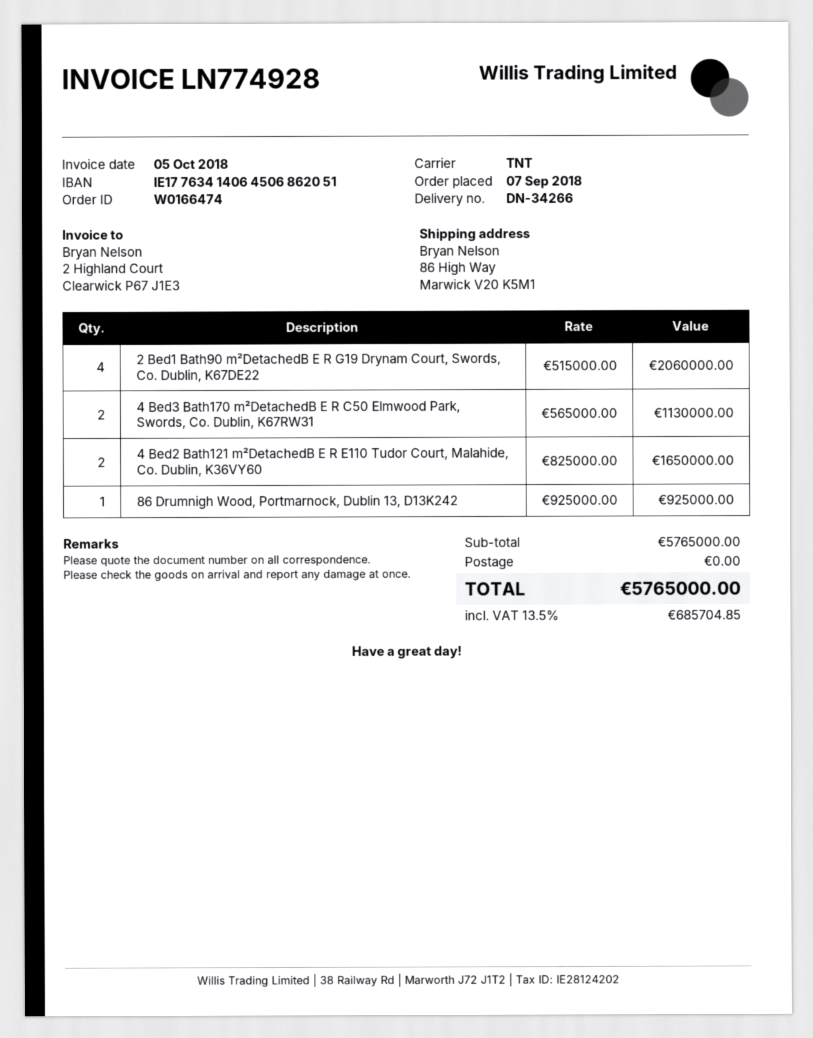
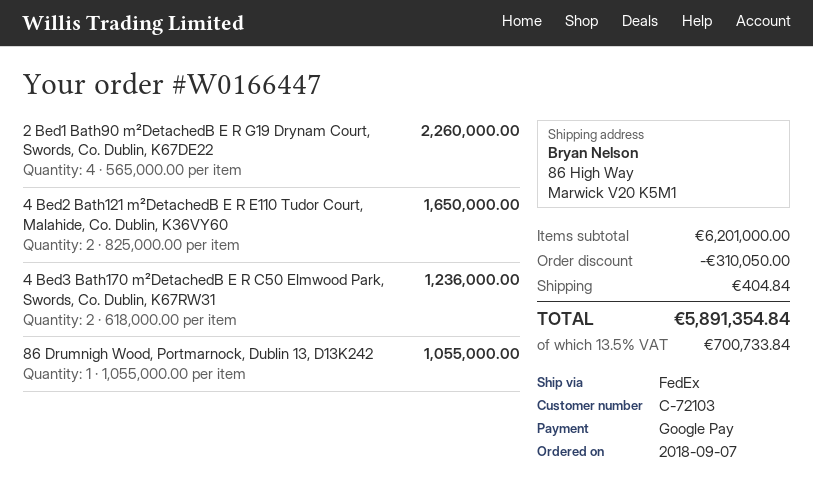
order number: W0166474 -> W0166447
shipping method: TNT -> FedEx
2 Bed1 Bath90 m²DetachedB E R G19 Drynam Court, Swords, Co. Dublin, K67DE22: 4 x 515000.00 = 2060000.00 -> 4 x 565000.00 = 2260000.00
4 Bed3 Bath170 m²DetachedB E R C50 Elmwood Park, Swords, Co. Dublin, K67RW31: 2 x 565000.00 = 1130000.00 -> 2 x 618000.00 = 1236000.00
86 Drumnigh Wood, Portmarnock, Dublin 13, D13K242: 1 x 925000.00 = 925000.00 -> 1 x 1055000.00 = 1055000.00
subtotal: 5765000.00 -> 6201000.00
discount: none -> 310050.00
shipping: 0.00 -> 404.84
tax: 13.5% = 685704.85 -> 13.5% = 700733.84
total: 5765000.00 -> 5891354.84

